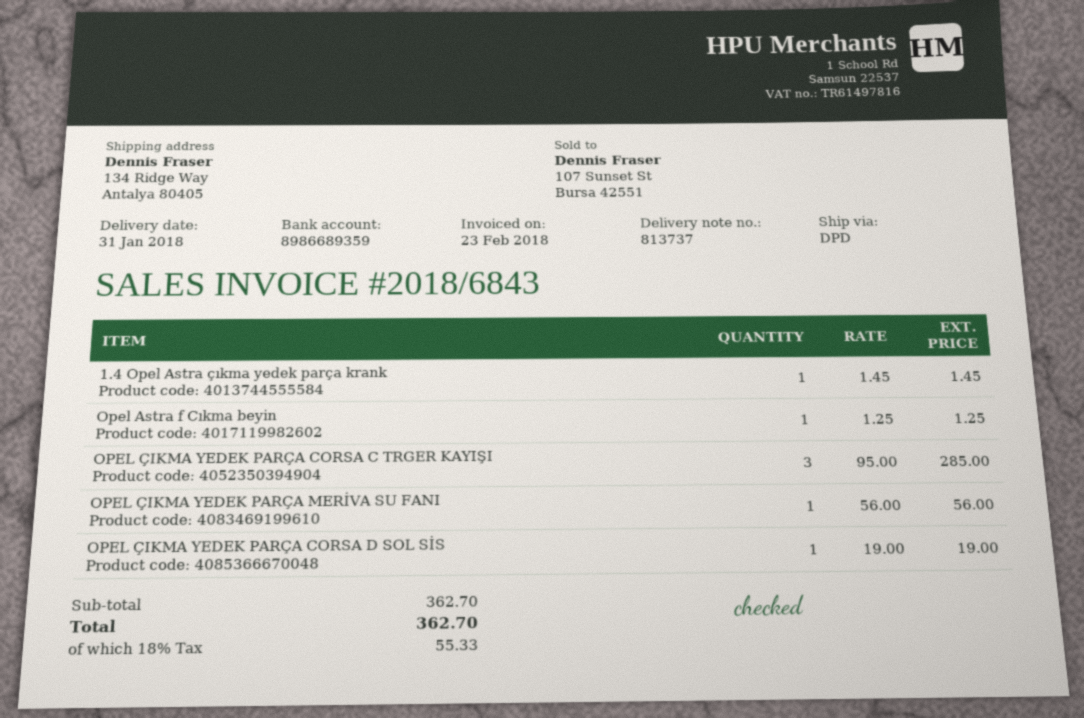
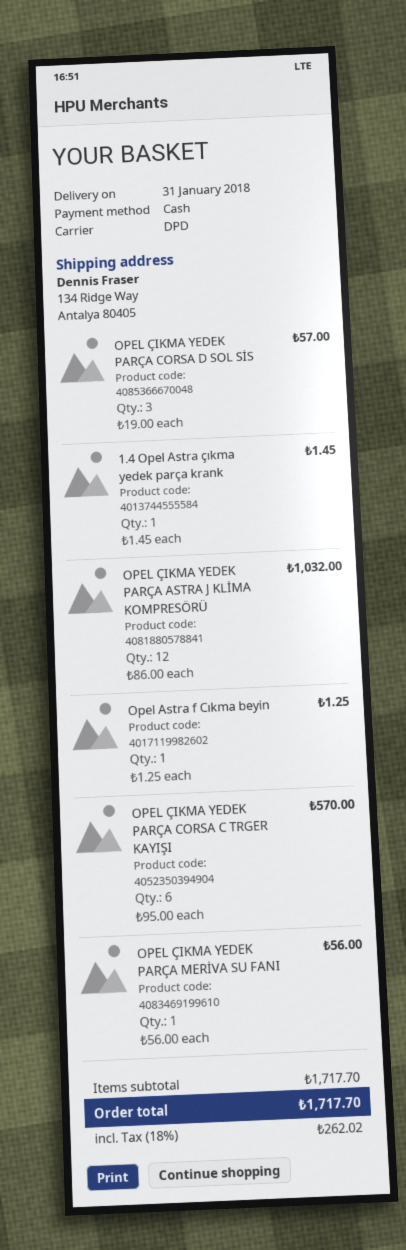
OPEL ÇIKMA YEDEK PARÇA CORSA C TRGER KAYIŞI: 3 x 95.00 = 285.00 -> 6 x 95.00 = 570.00
OPEL ÇIKMA YEDEK PARÇA CORSA D SOL SİS: 1 x 19.00 = 19.00 -> 3 x 19.00 = 57.00
OPEL ÇIKMA YEDEK PARÇA ASTRA J KLİMA KOMPRESÖRÜ: none -> 12 x 86.00 = 1032.00
subtotal: 362.70 -> 1717.70
tax: 18% = 55.33 -> 18% = 262.02
total: 362.70 -> 1717.70

